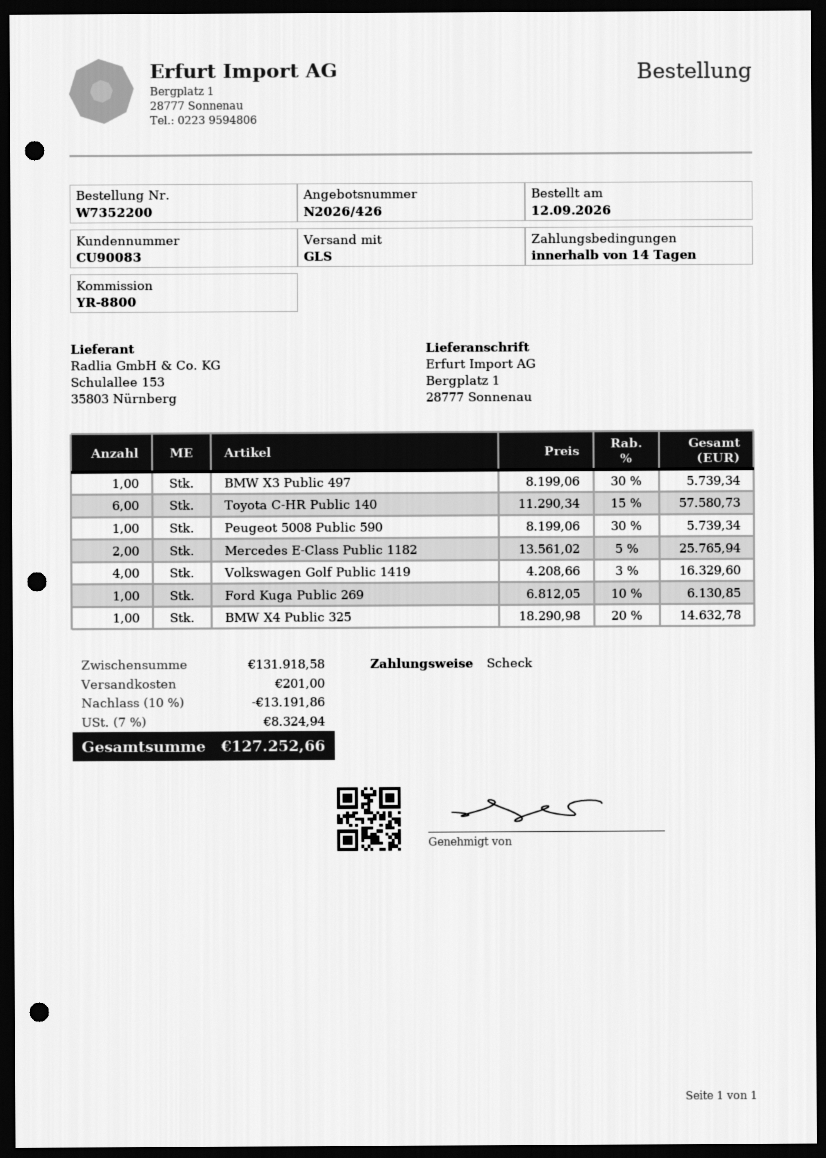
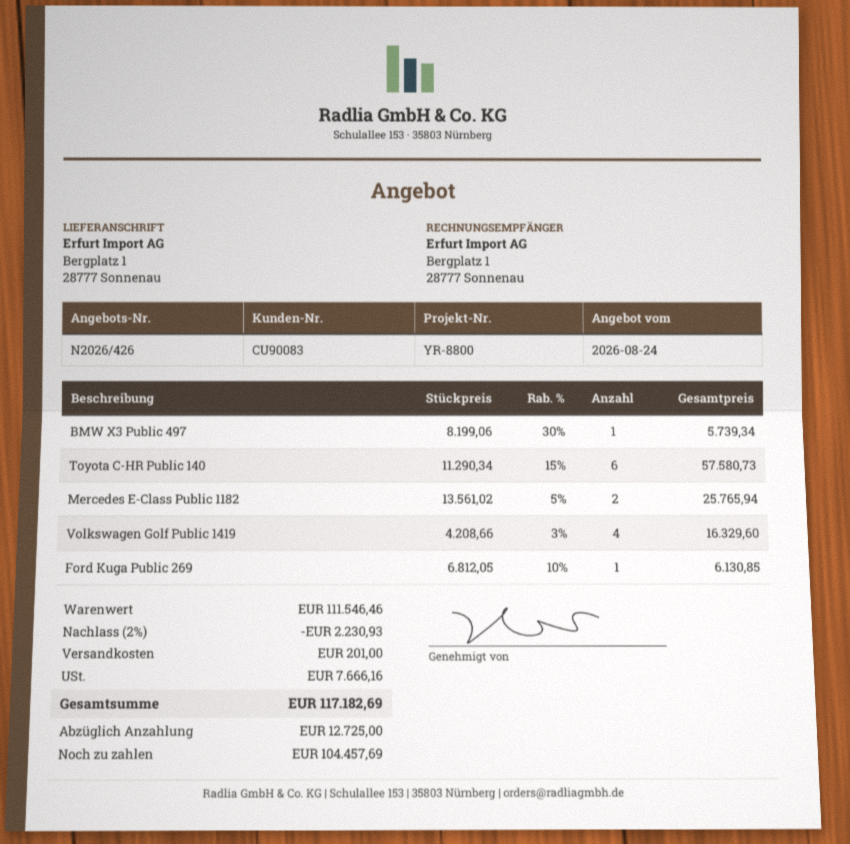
Peugeot 5008 Public 590: 1 x 8199.06 - 30% = 5739.34 -> none
BMW X4 Public 325: 1 x 18290.98 - 20% = 14632.78 -> none
subtotal: 131918.58 -> 111546.46
discount: 10% = 13191.86 -> 2% = 2230.93
tax: 8324.94 -> 7666.16
total: 127252.66 -> 117182.69

